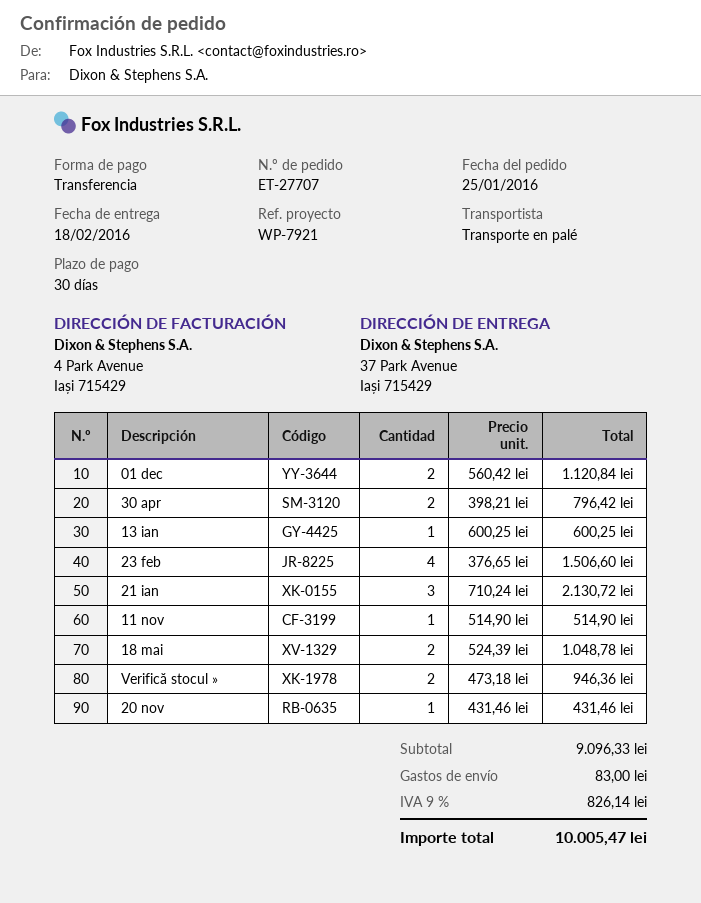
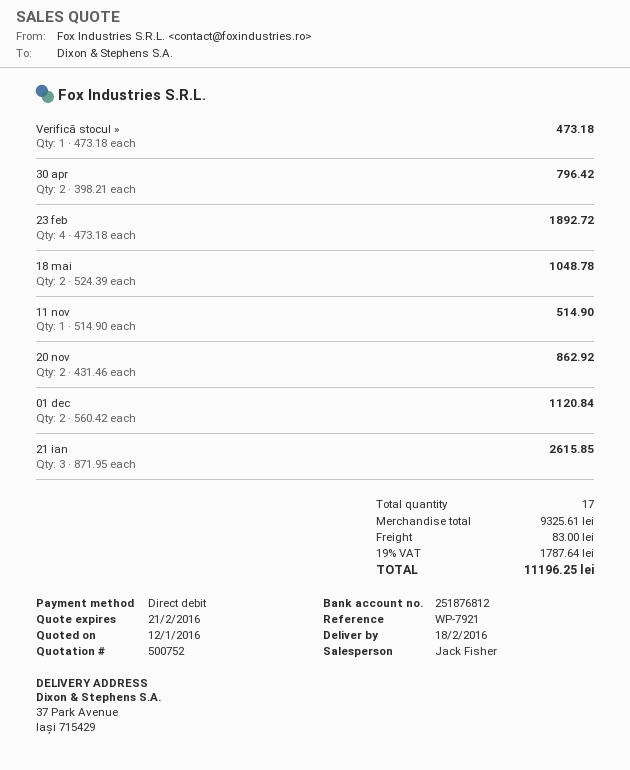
payment method: bank transfer -> direct debit
13 ian: 1 x 600.25 = 600.25 -> none
23 feb: 4 x 376.65 = 1506.60 -> 4 x 473.18 = 1892.72
21 ian: 3 x 710.24 = 2130.72 -> 3 x 871.95 = 2615.85
Verifică stocul »: 2 x 473.18 = 946.36 -> 1 x 473.18 = 473.18
20 nov: 1 x 431.46 = 431.46 -> 2 x 431.46 = 862.92
subtotal: 9096.33 -> 9325.61
tax: 9% = 826.14 -> 19% = 1787.64
total: 10005.47 -> 11196.25

